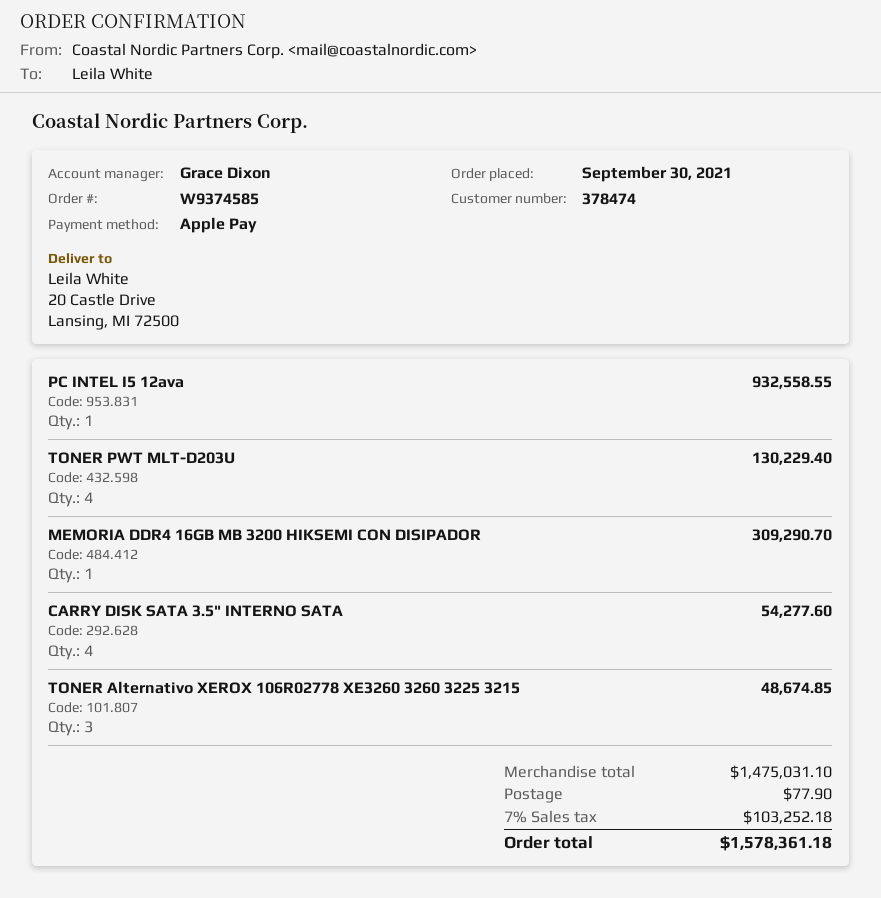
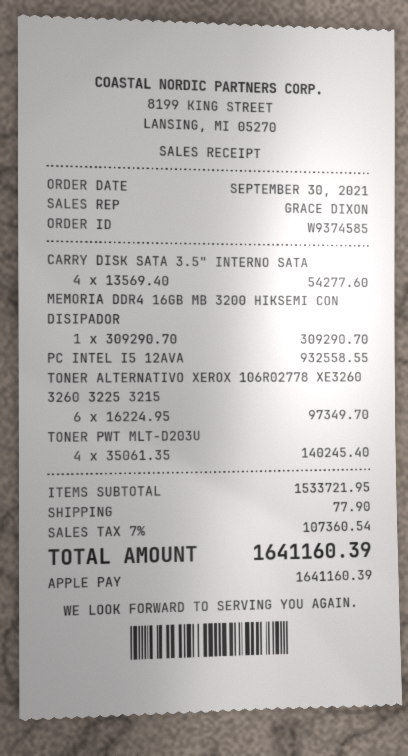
TONER PWT MLT-D203U: 4 for 130229.40 -> 4 for 140245.40
TONER Alternativo XEROX 106R02778 XE3260 3260 3225 3215: 3 for 48674.85 -> 6 for 97349.70
subtotal: 1475031.10 -> 1533721.95
tax: 7% = 103252.18 -> 7% = 107360.54
total: 1578361.18 -> 1641160.39

